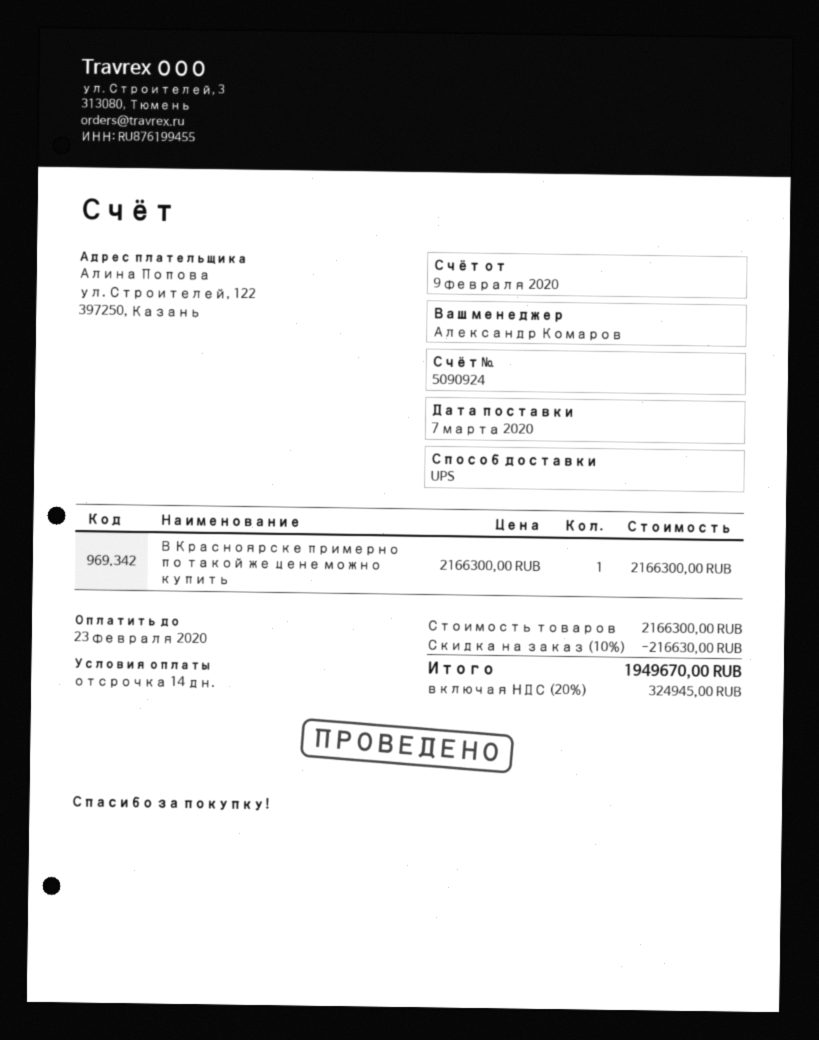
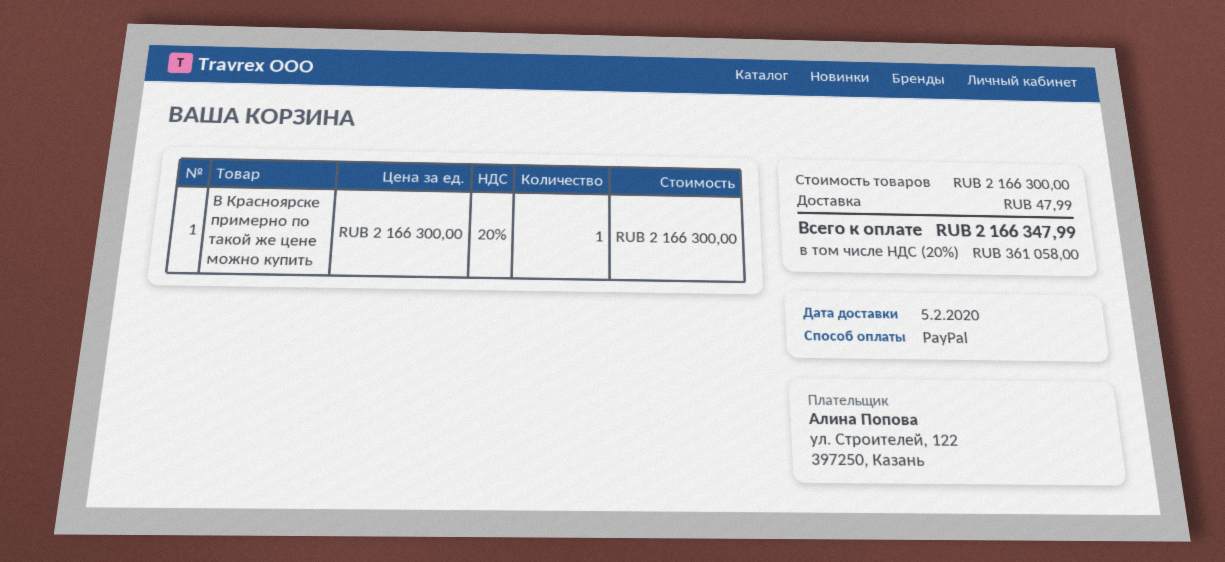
delivery date: 2020-03-07 -> 2020-02-05
discount: 10% = 216630.00 -> none
shipping: none -> 47.99
tax: 20% = 324945.00 -> 20% = 361058.00
total: 1949670.00 -> 2166347.99

